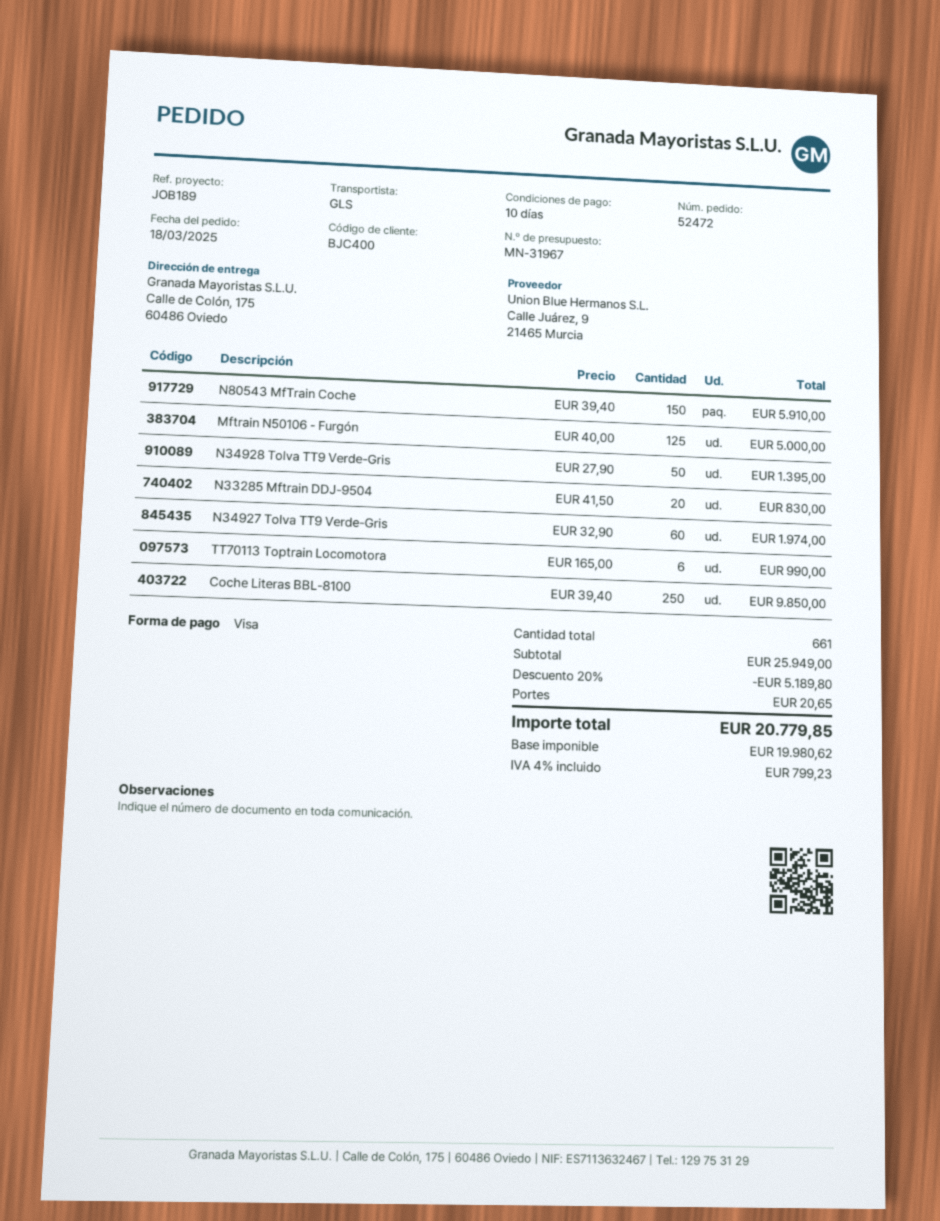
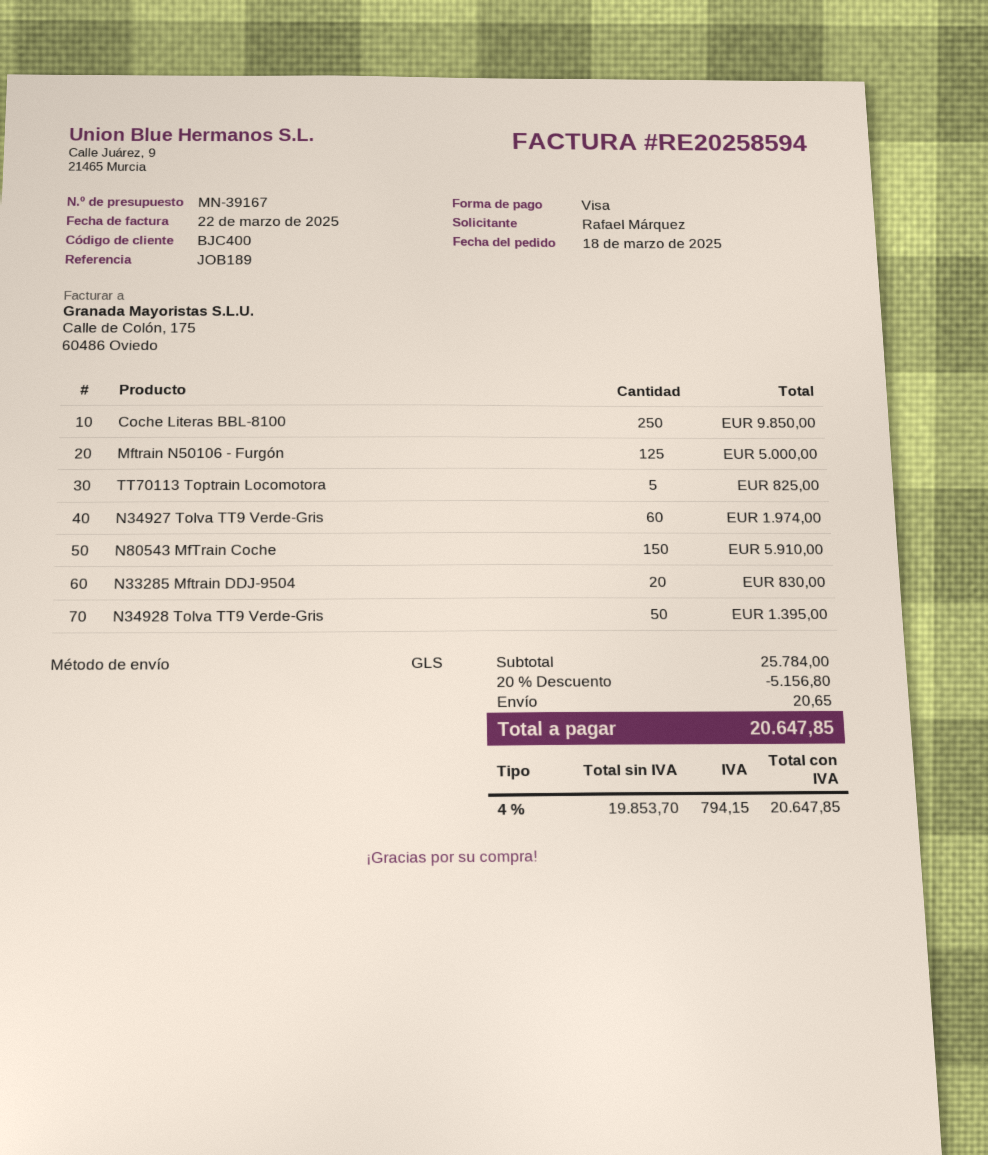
quote number: MN-31967 -> MN-39167
TT70113 Toptrain Locomotora: 6 for 990.00 -> 5 for 825.00
subtotal: 25949.00 -> 25784.00
discount: 20% = 5189.80 -> 20% = 5156.80
net: 19980.62 -> 19853.70
tax: 4% = 799.23 -> 4% = 794.15
total: 20779.85 -> 20647.85

